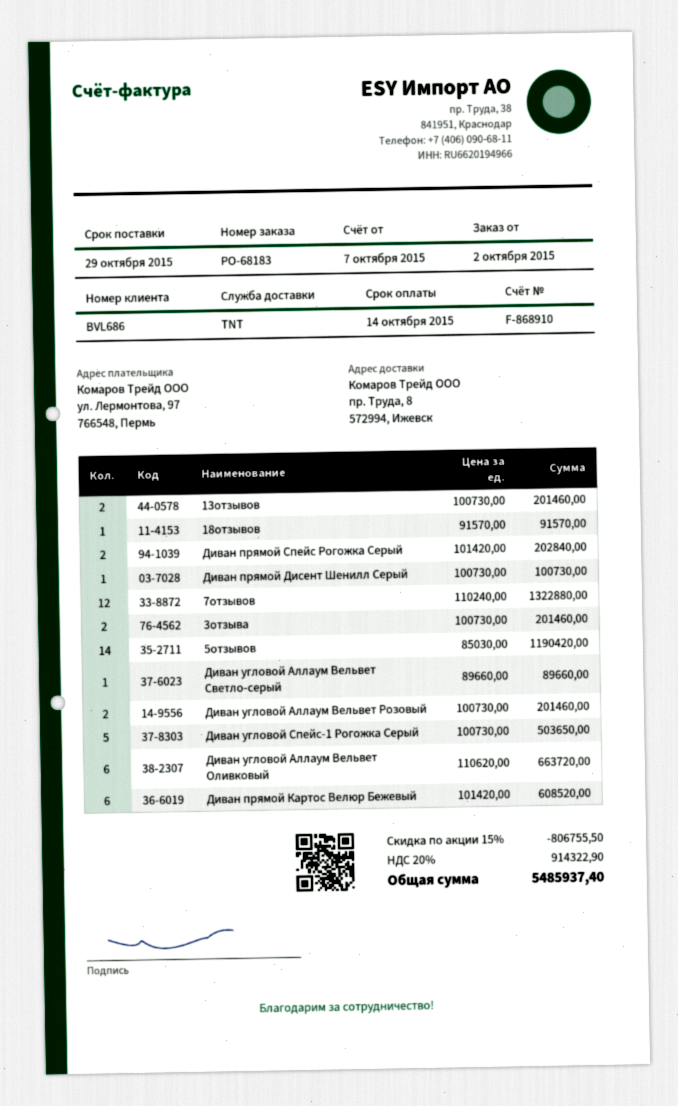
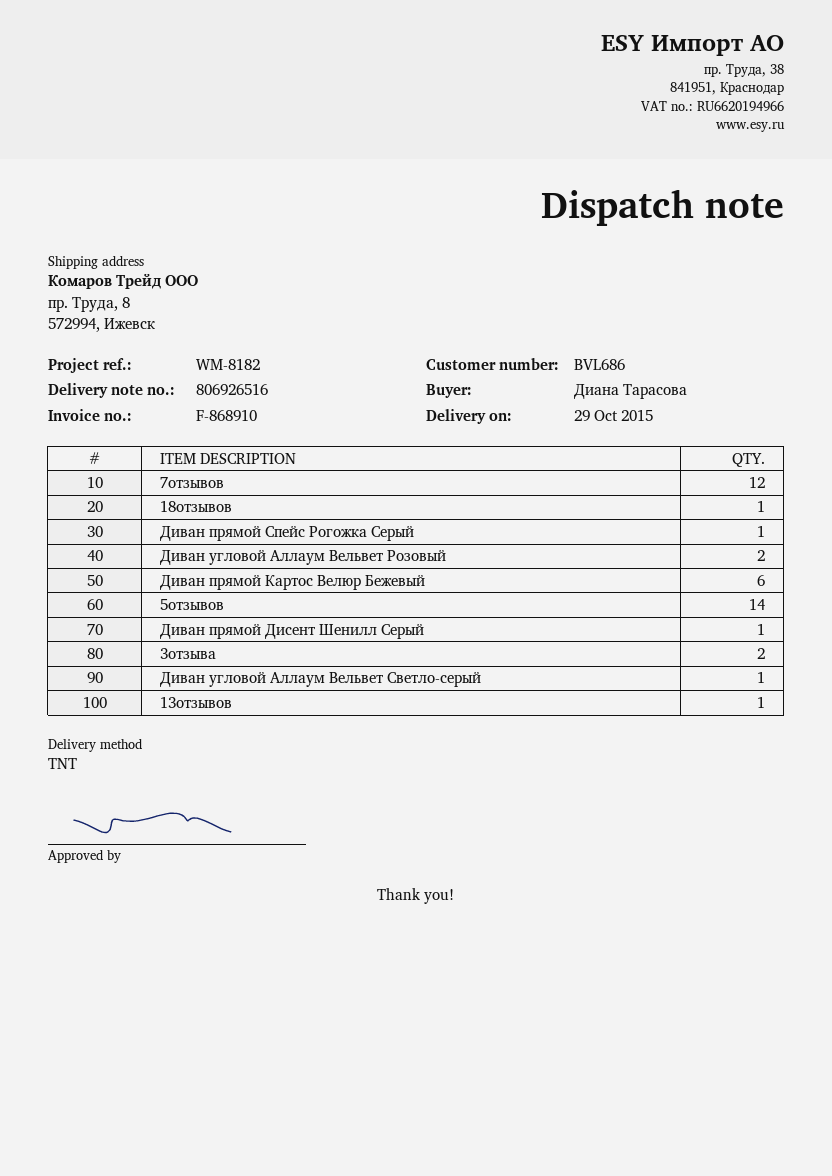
13отзывов: 2 -> 1
Диван прямой Спейс Рогожка Серый: 2 -> 1
Диван угловой Спейс-1 Рогожка Серый: 5 -> none
Диван угловой Аллаум Вельвет Оливковый: 6 -> none

